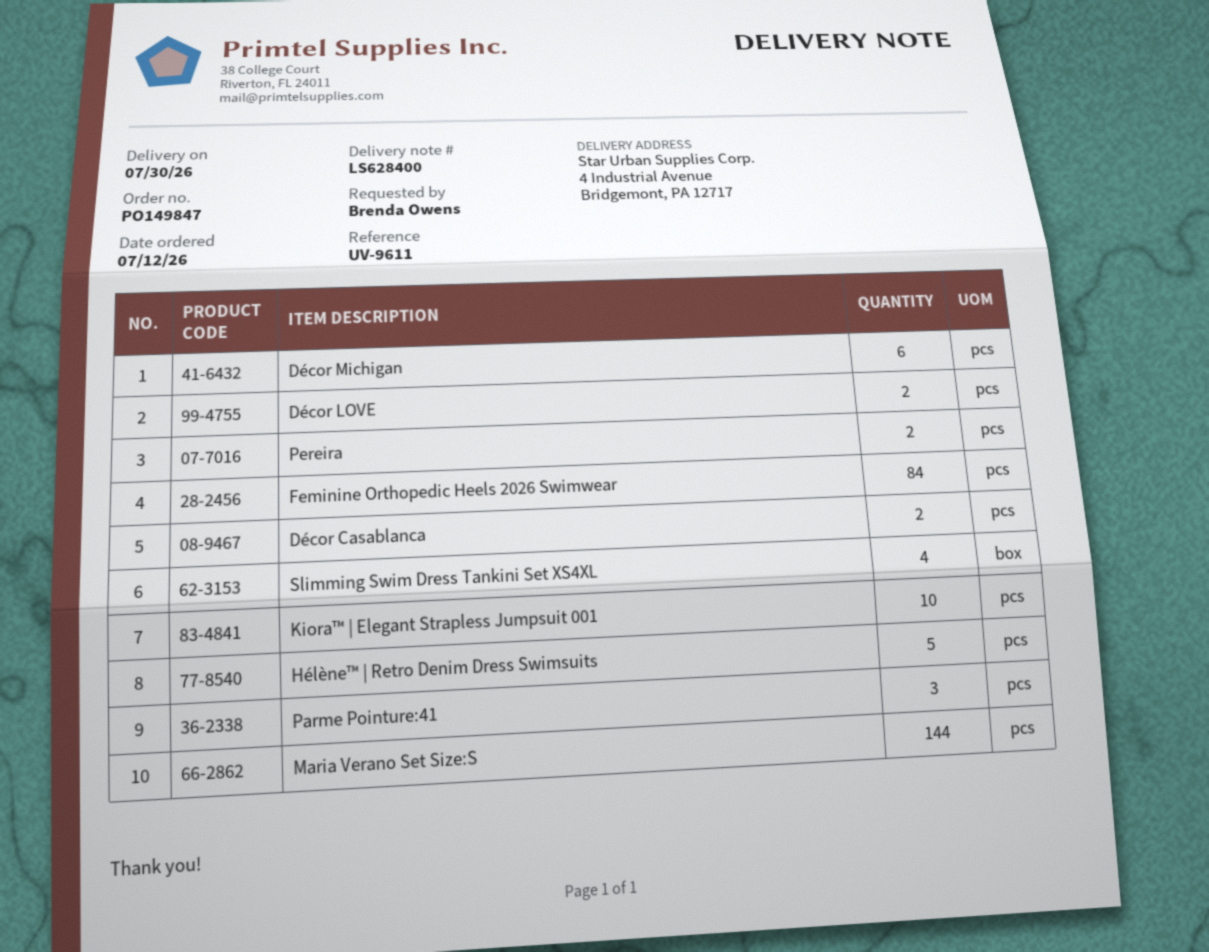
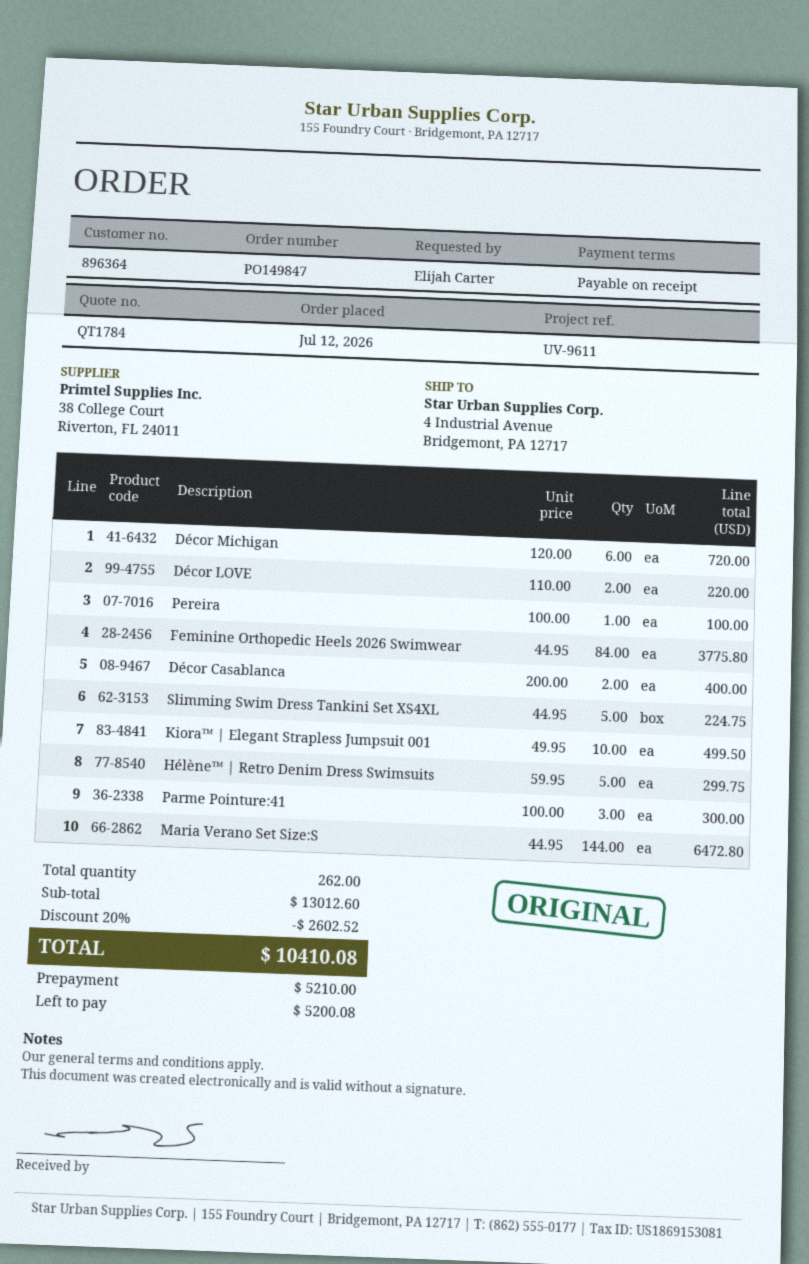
ordered by: Brenda Owens -> Elijah Carter
Pereira: 2 -> 1
Slimming Swim Dress Tankini Set XS4XL: 4 -> 5

